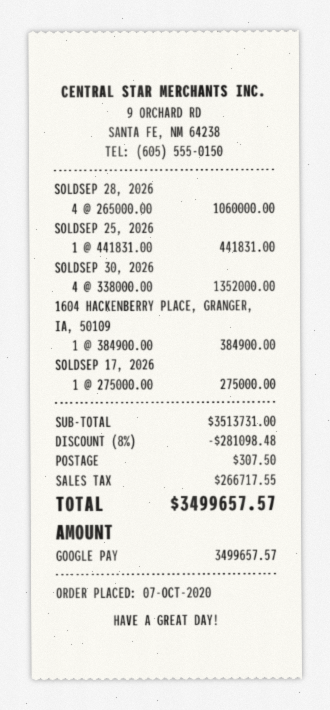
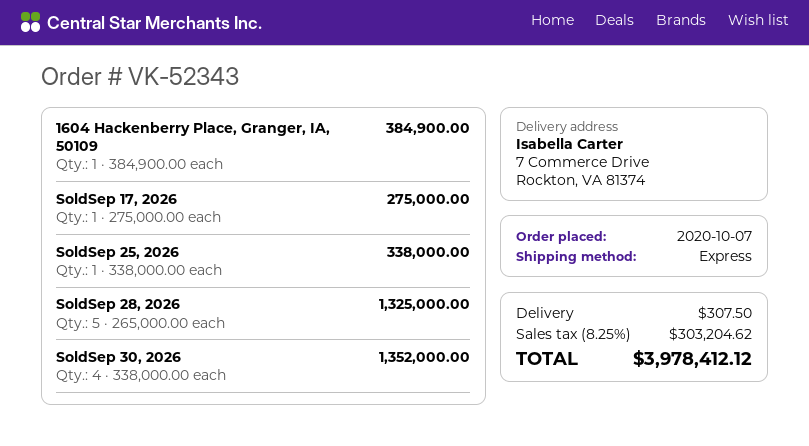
SOLDSEP 28, 2026: 4 x 265000.00 = 1060000.00 -> 5 x 265000.00 = 1325000.00
SOLDSEP 25, 2026: 1 x 441831.00 = 441831.00 -> 1 x 338000.00 = 338000.00
discount: 8% = 281098.48 -> none
tax: 266717.55 -> 303204.62
total: 3499657.57 -> 3978412.12

